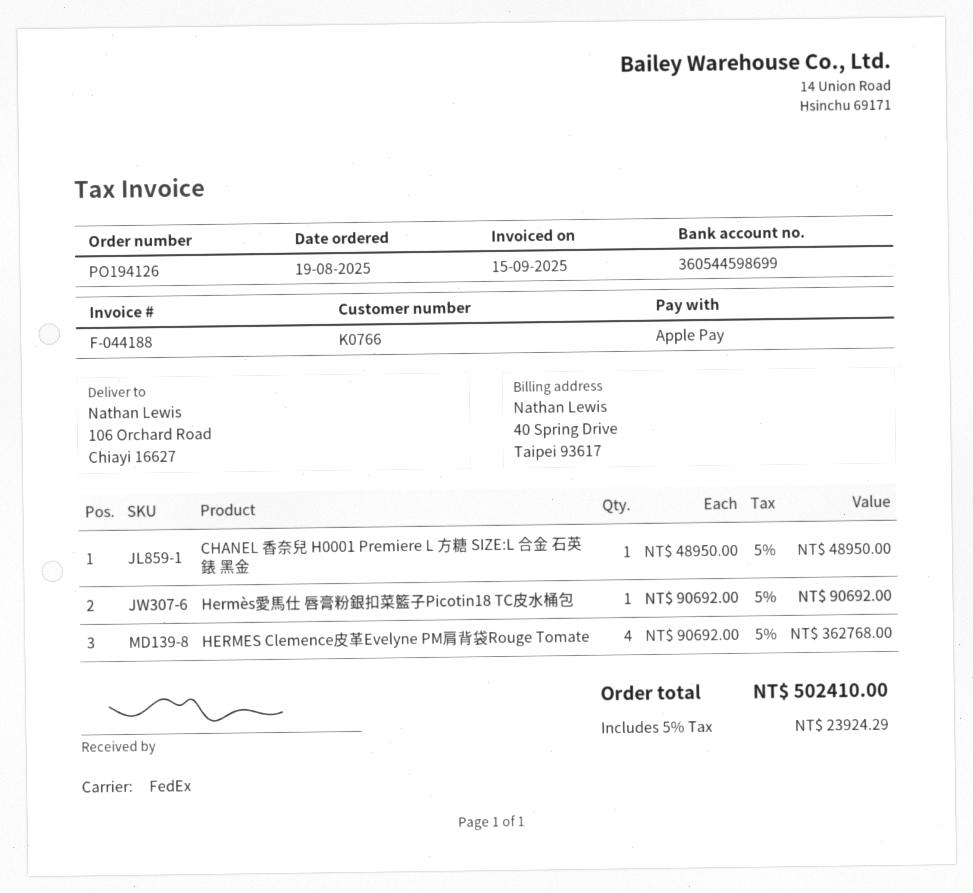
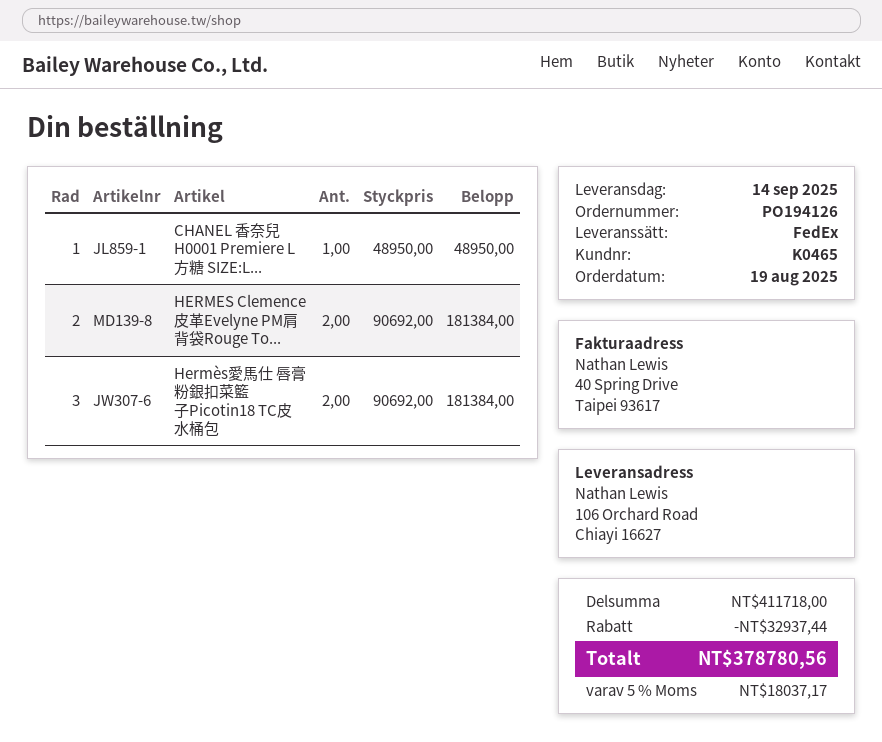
customer number: K0766 -> K0465
Hermès愛馬仕 唇膏粉銀扣菜籃子Picotin18 TC皮水桶包: 1 x 90692.00 = 90692.00 -> 2 x 90692.00 = 181384.00
HERMES Clemence皮革Evelyne PM肩背袋Rouge Tomate: 4 x 90692.00 = 362768.00 -> 2 x 90692.00 = 181384.00
discount: none -> 32937.44
tax: 5% = 23924.29 -> 5% = 18037.17
total: 502410.00 -> 378780.56

